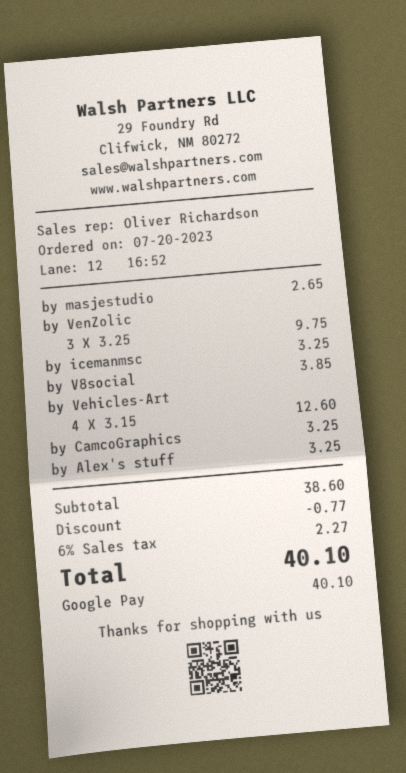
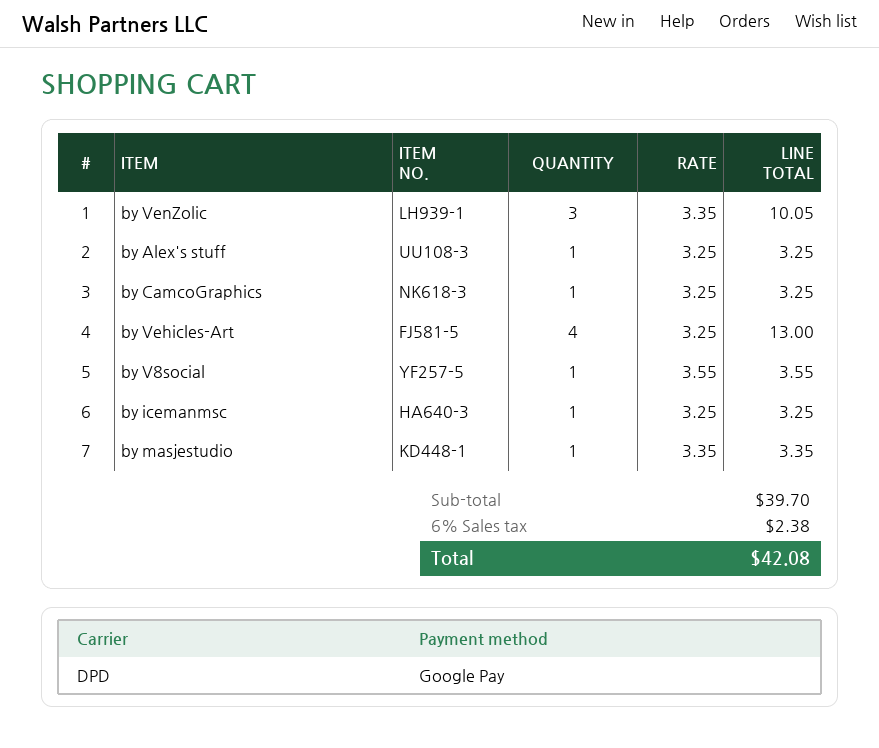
by masjestudio: 1 x 2.65 = 2.65 -> 1 x 3.35 = 3.35
by VenZolic: 3 x 3.25 = 9.75 -> 3 x 3.35 = 10.05
by V8social: 1 x 3.85 = 3.85 -> 1 x 3.55 = 3.55
by Vehicles-Art: 4 x 3.15 = 12.60 -> 4 x 3.25 = 13.00
subtotal: 38.60 -> 39.70
discount: 0.77 -> none
tax: 6% = 2.27 -> 6% = 2.38
total: 40.10 -> 42.08

